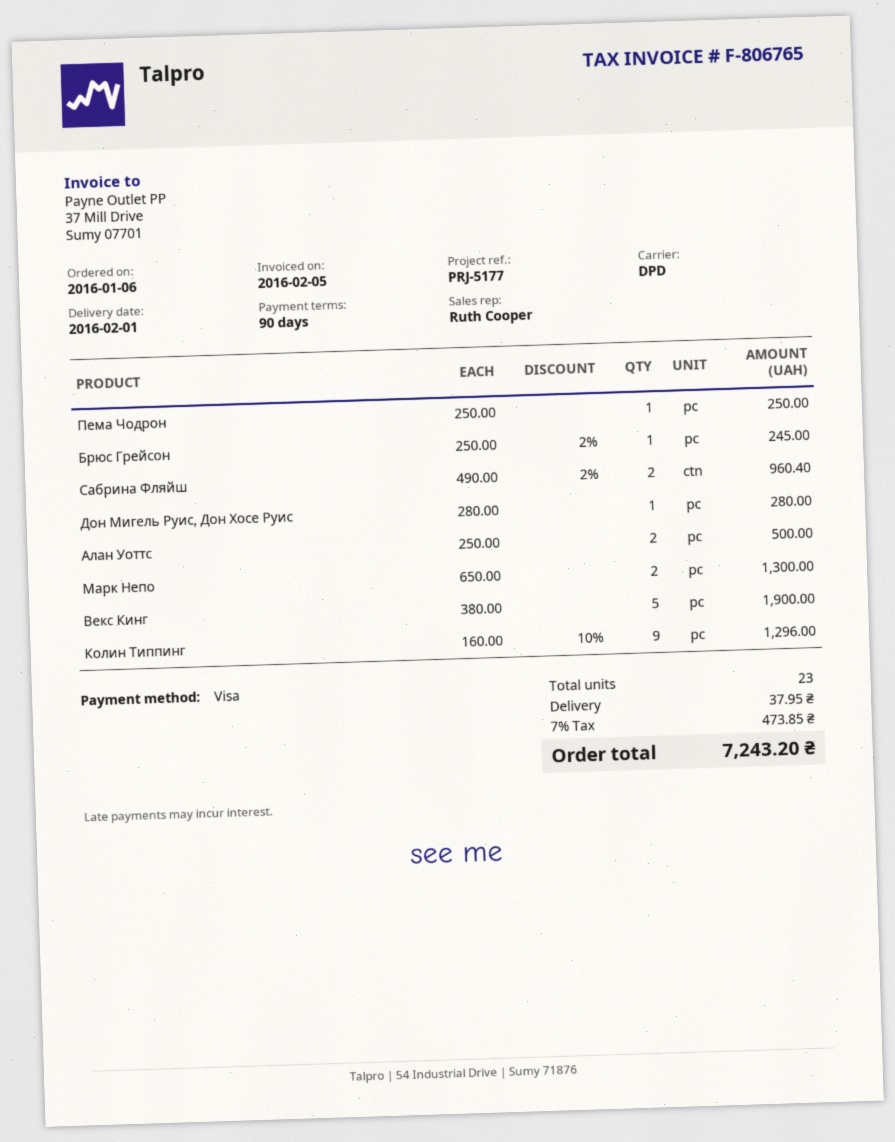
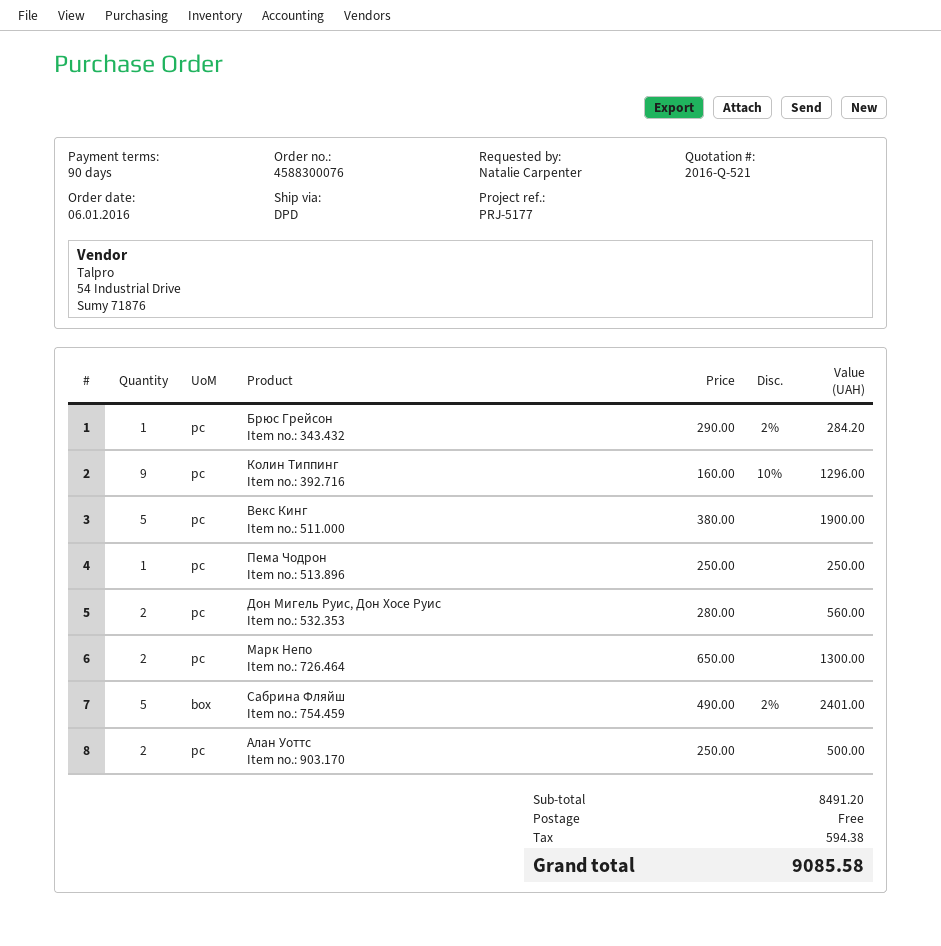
Брюс Грейсон: 1 x 250.00 - 2% = 245.00 -> 1 x 290.00 - 2% = 284.20
Сабрина Фляйш: 2 x 490.00 - 2% = 960.40 -> 5 x 490.00 - 2% = 2401.00
Дон Мигель Руис, Дон Хосе Руис: 1 x 280.00 = 280.00 -> 2 x 280.00 = 560.00
shipping: 37.95 -> 0.00
tax: 473.85 -> 594.38
total: 7243.20 -> 9085.58

